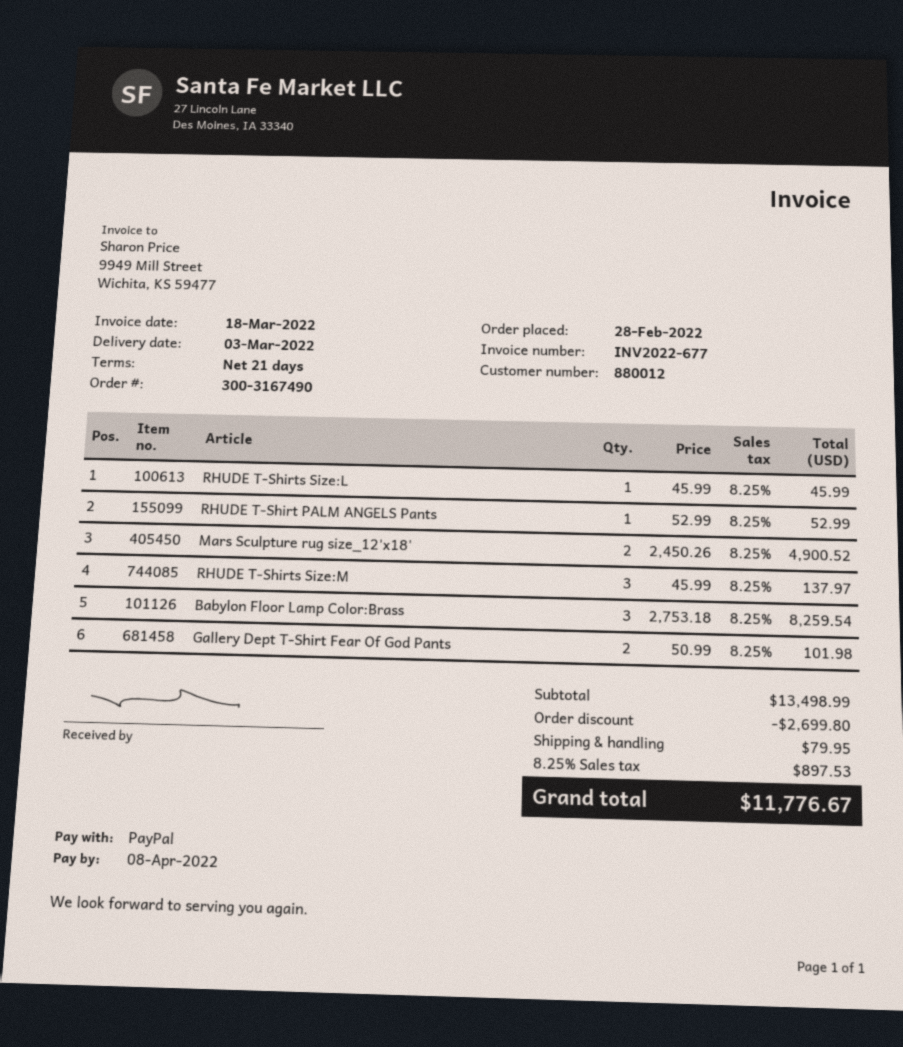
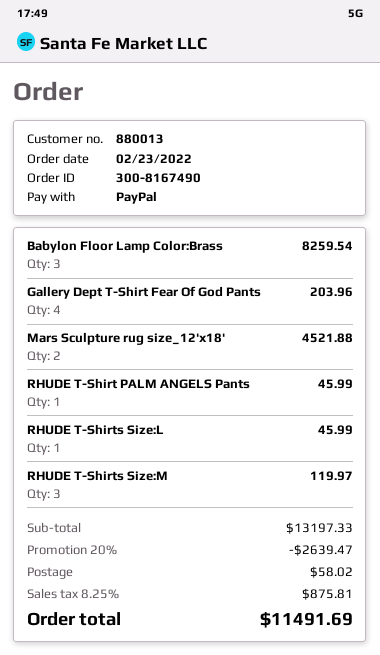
order number: 300-3167490 -> 300-8167490
order date: 2022-02-28 -> 2022-02-23
customer number: 880012 -> 880013
RHUDE T-Shirt PALM ANGELS Pants: 1 for 52.99 -> 1 for 45.99
Mars Sculpture rug size_12'x18': 2 for 4900.52 -> 2 for 4521.88
RHUDE T-Shirts Size:M: 3 for 137.97 -> 3 for 119.97
Gallery Dept T-Shirt Fear Of God Pants: 2 for 101.98 -> 4 for 203.96
subtotal: 13498.99 -> 13197.33
discount: 2699.80 -> 2639.47
shipping: 79.95 -> 58.02
tax: 8.25% = 897.53 -> 8.25% = 875.81
total: 11776.67 -> 11491.69

